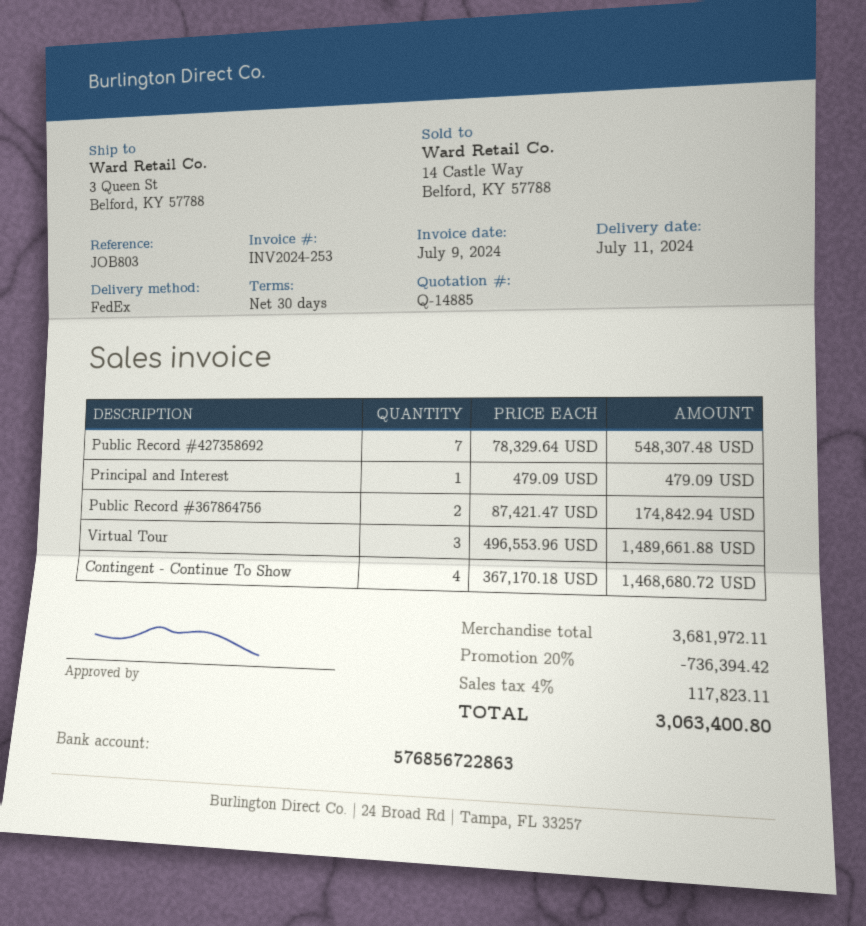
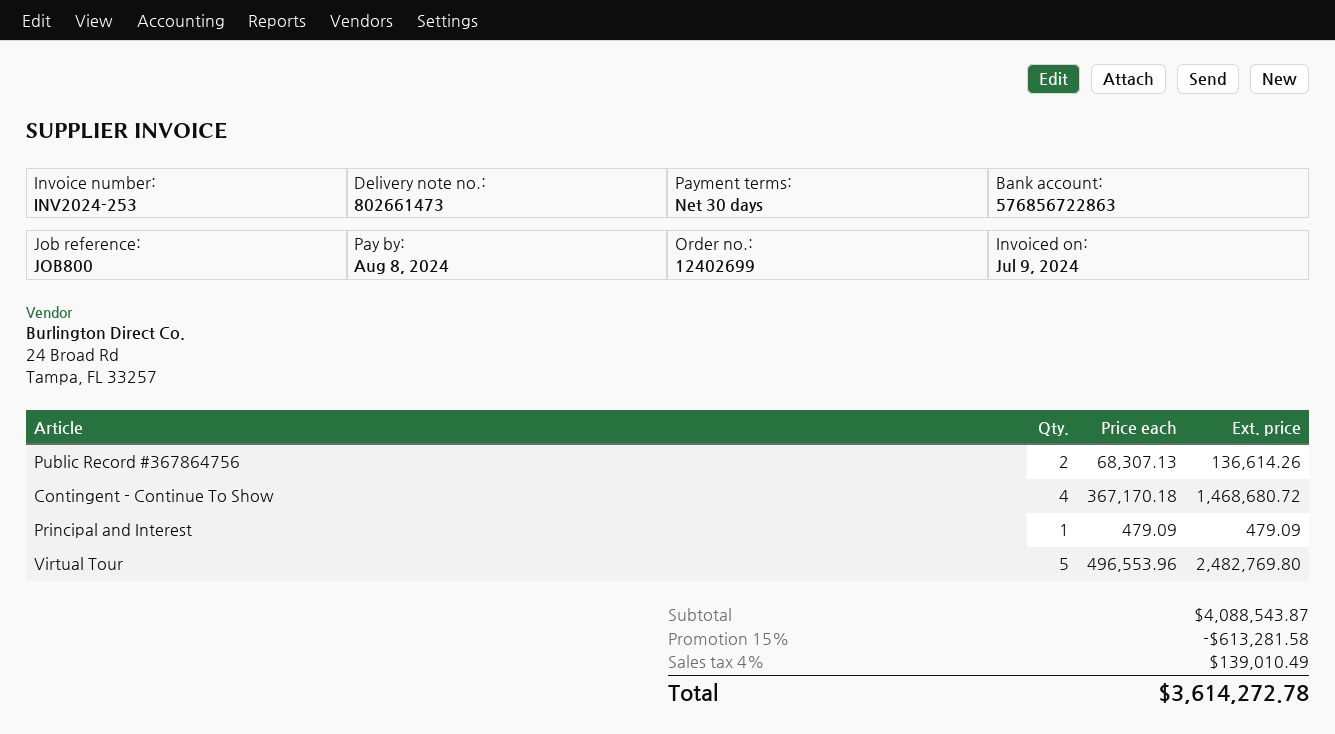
reference: JOB803 -> JOB800
Public Record #427358692: 7 x 78329.64 = 548307.48 -> none
Public Record #367864756: 2 x 87421.47 = 174842.94 -> 2 x 68307.13 = 136614.26
Virtual Tour: 3 x 496553.96 = 1489661.88 -> 5 x 496553.96 = 2482769.80
subtotal: 3681972.11 -> 4088543.87
discount: 20% = 736394.42 -> 15% = 613281.58
tax: 4% = 117823.11 -> 4% = 139010.49
total: 3063400.80 -> 3614272.78

